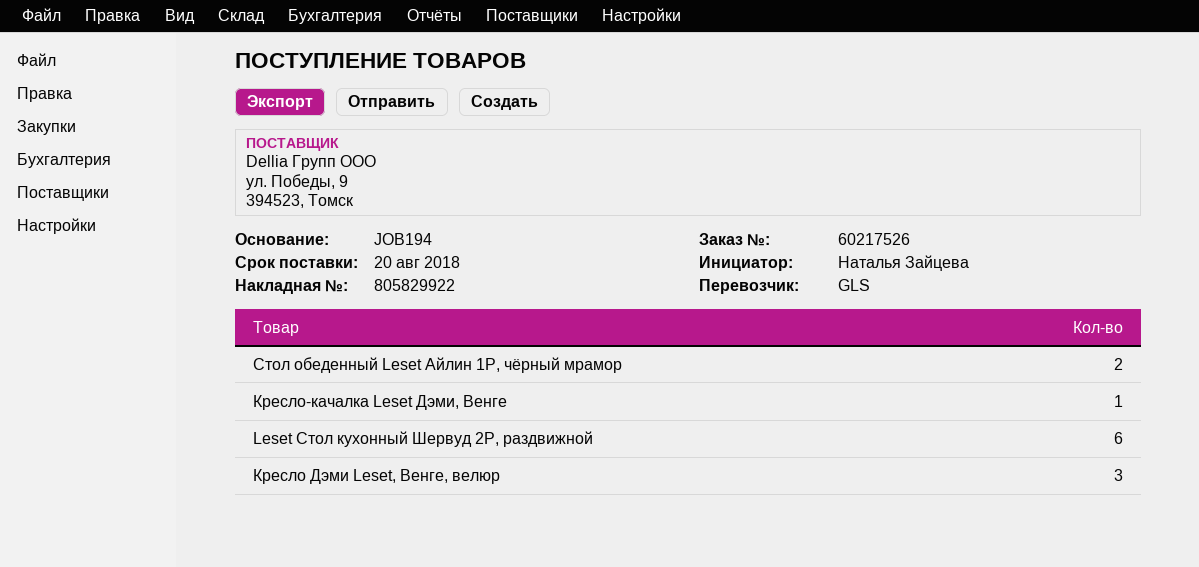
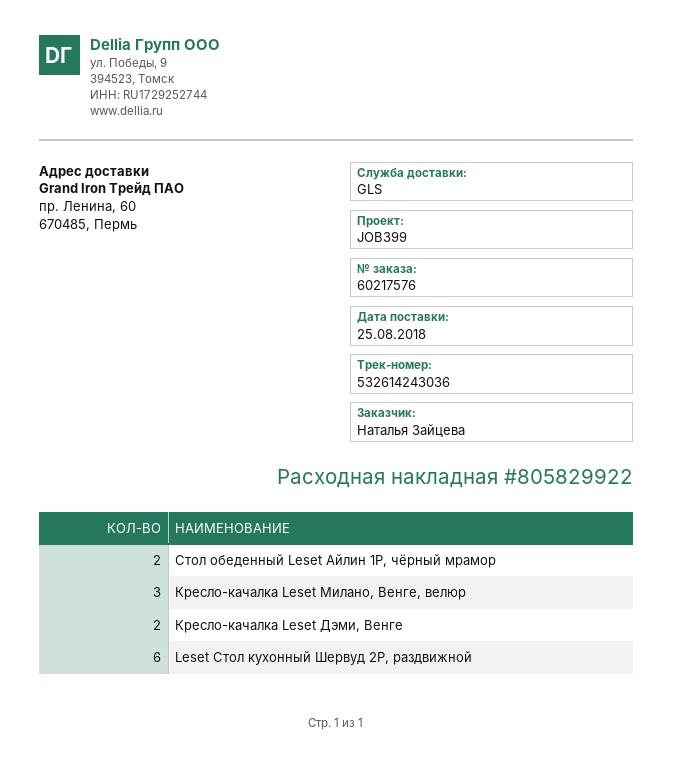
order number: 60217526 -> 60217576
delivery date: 2018-08-20 -> 2018-08-25
reference: JOB194 -> JOB399
Кресло-качалка Leset Дэми, Венге: 1 -> 2
Кресло Дэми Leset, Венге, велюр: 3 -> none
Кресло-качалка Leset Милано, Венге, велюр: none -> 3

